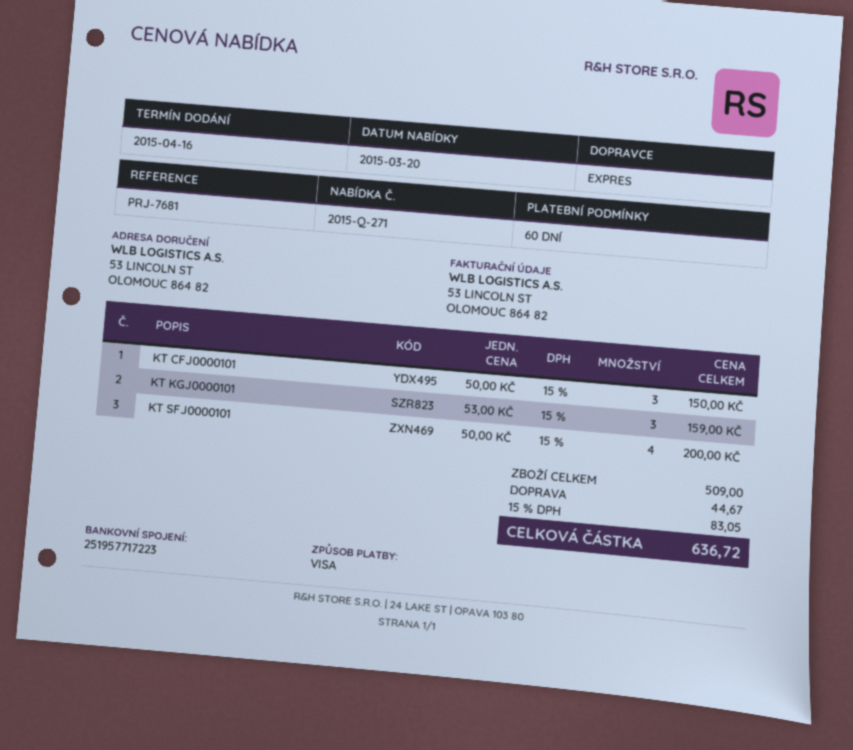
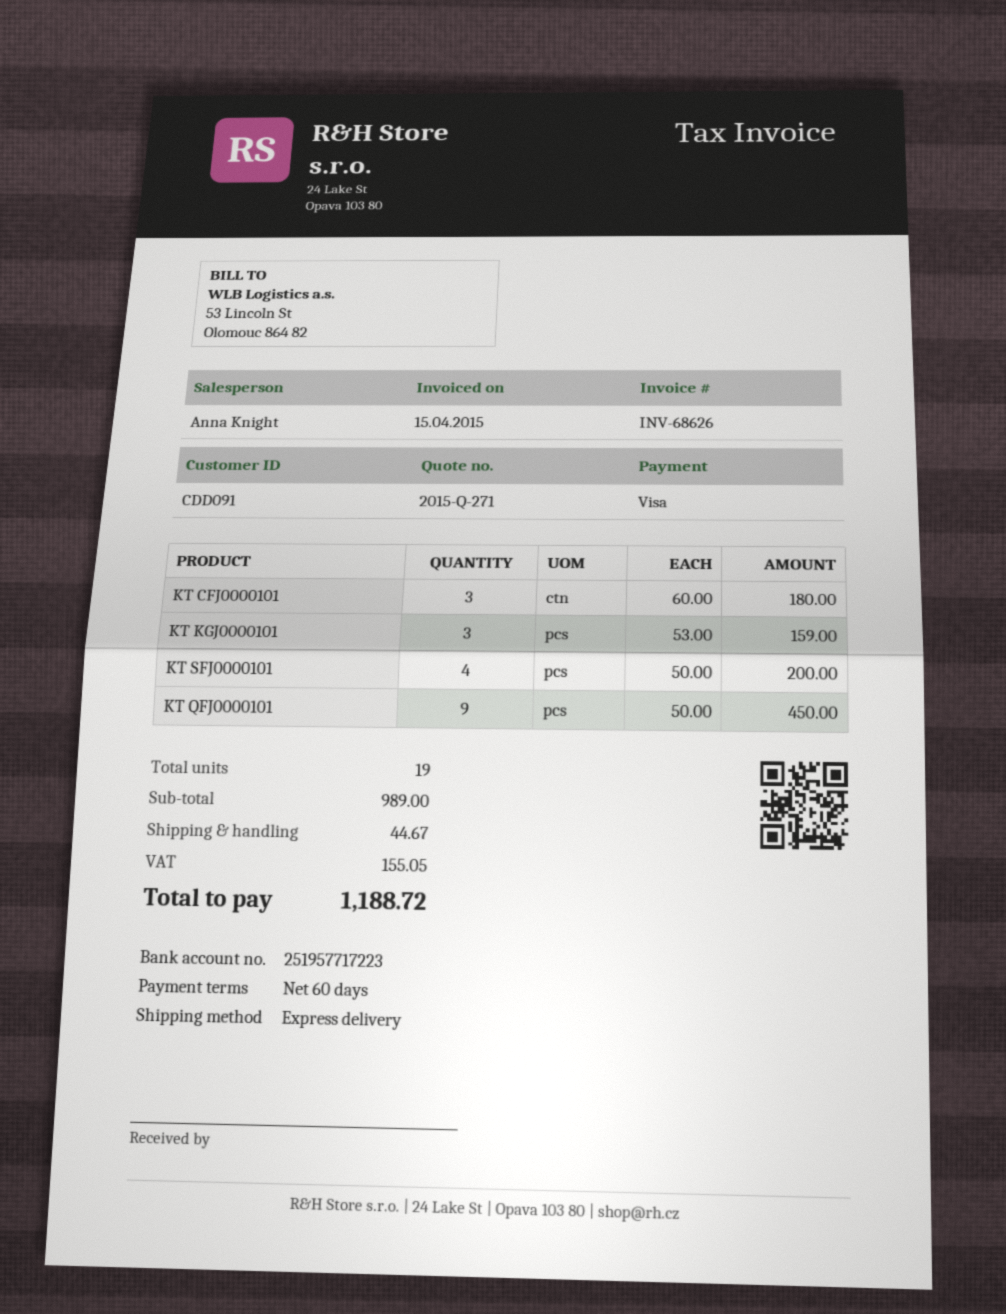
KT CFJ0000101: 3 x 50.00 = 150.00 -> 3 x 60.00 = 180.00
KT QFJ0000101: none -> 9 x 50.00 = 450.00
subtotal: 509.00 -> 989.00
tax: 83.05 -> 155.05
total: 636.72 -> 1188.72

